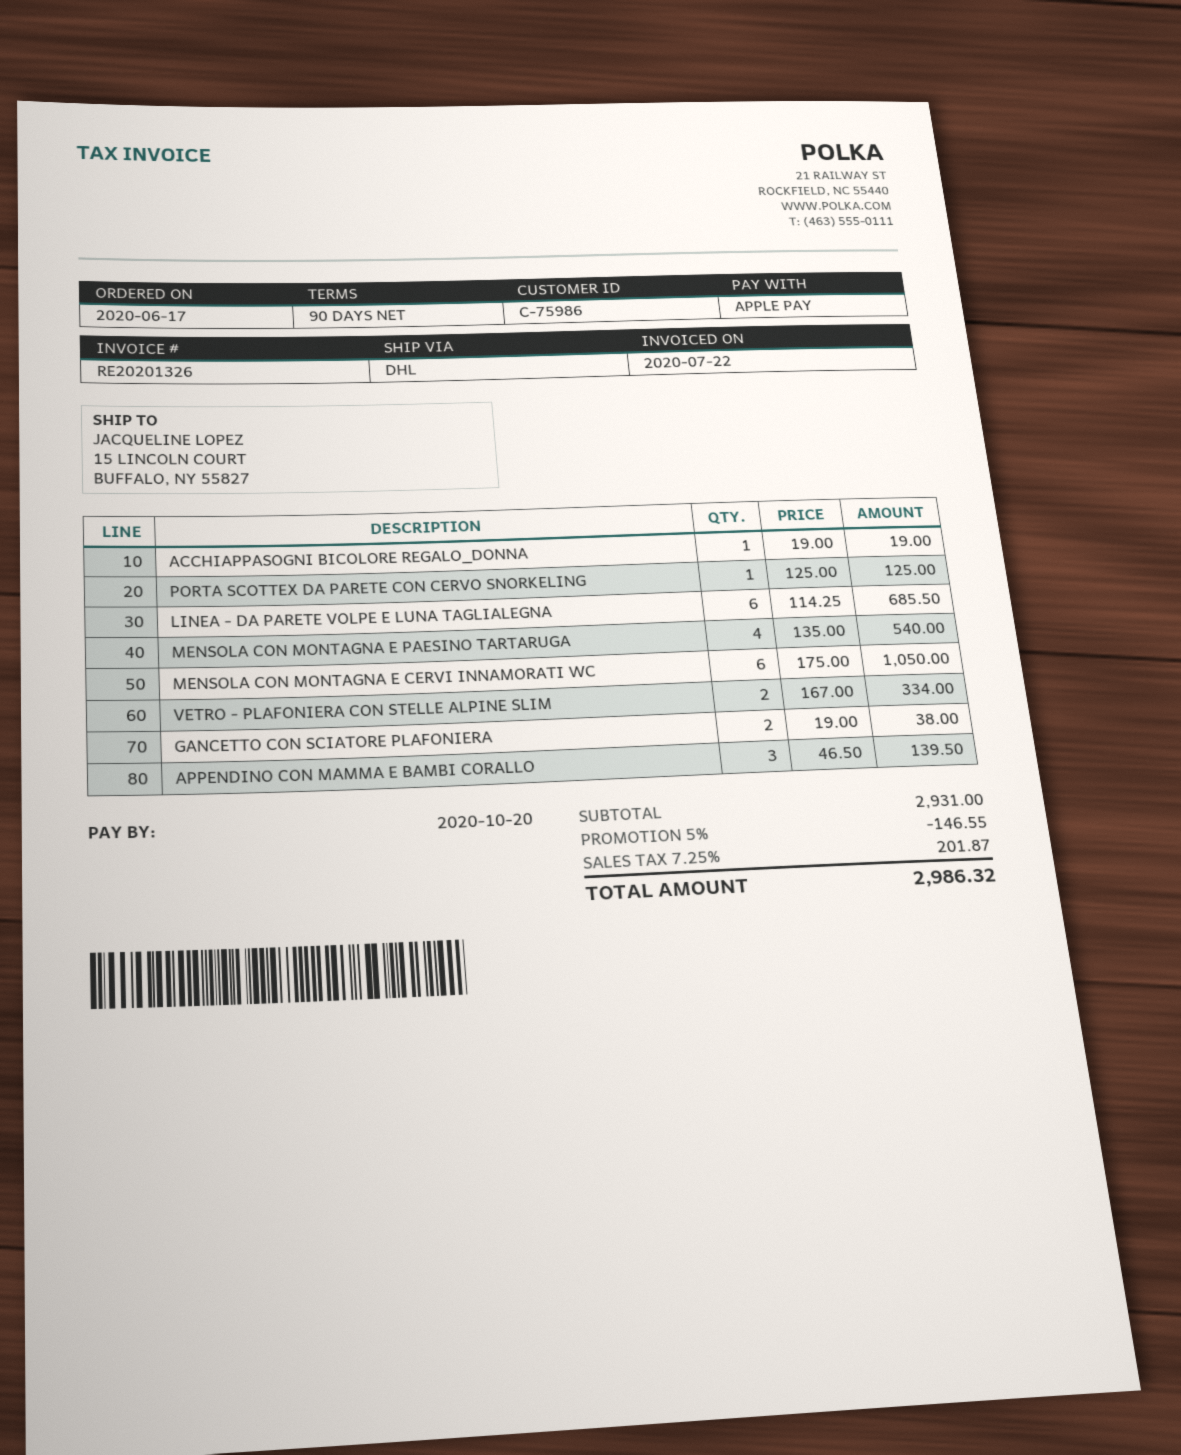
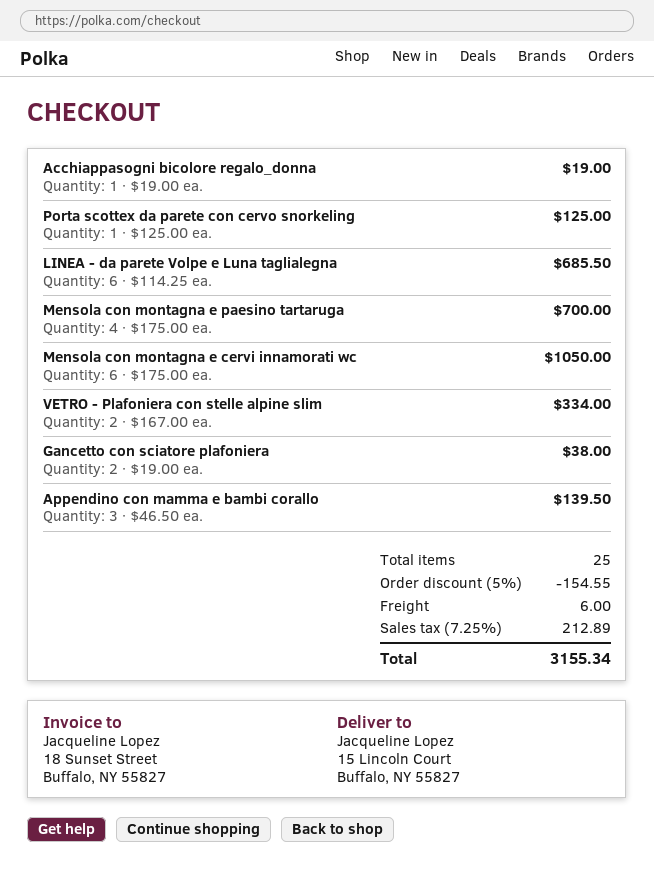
MENSOLA CON MONTAGNA E PAESINO TARTARUGA: 4 x 135.00 = 540.00 -> 4 x 175.00 = 700.00
discount: 5% = 146.55 -> 5% = 154.55
shipping: none -> 6.00
tax: 7.25% = 201.87 -> 7.25% = 212.89
total: 2986.32 -> 3155.34

